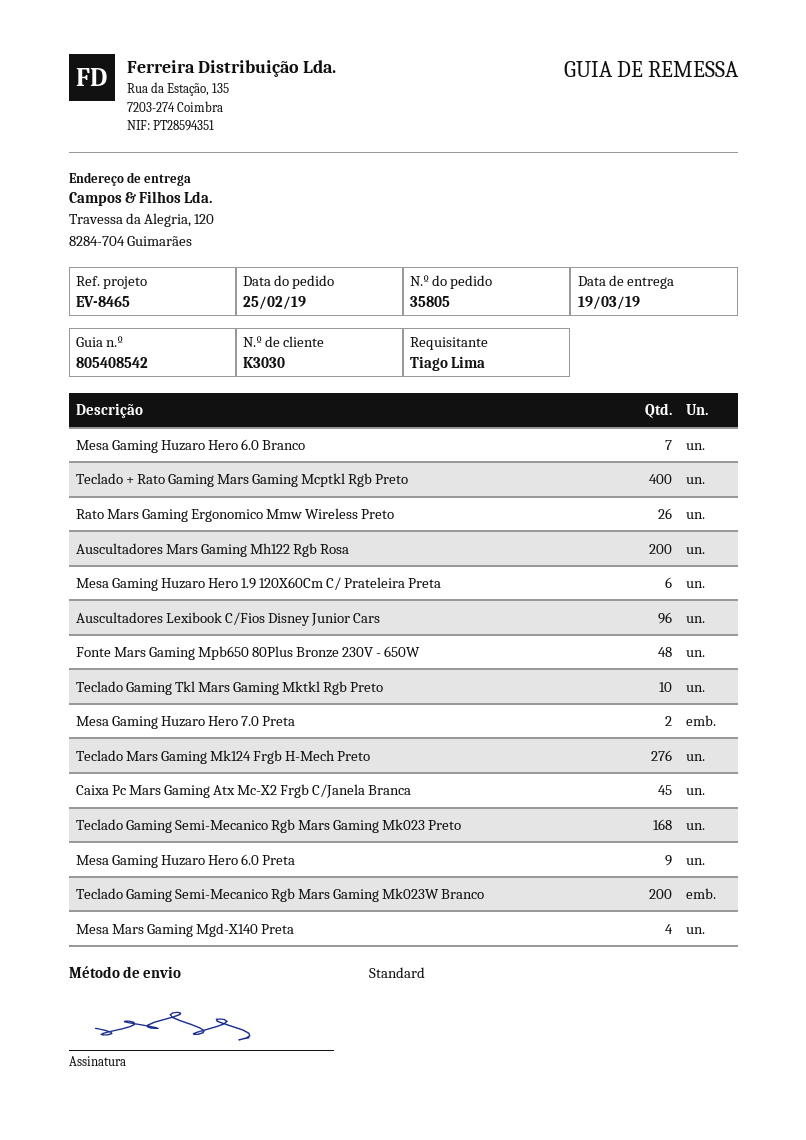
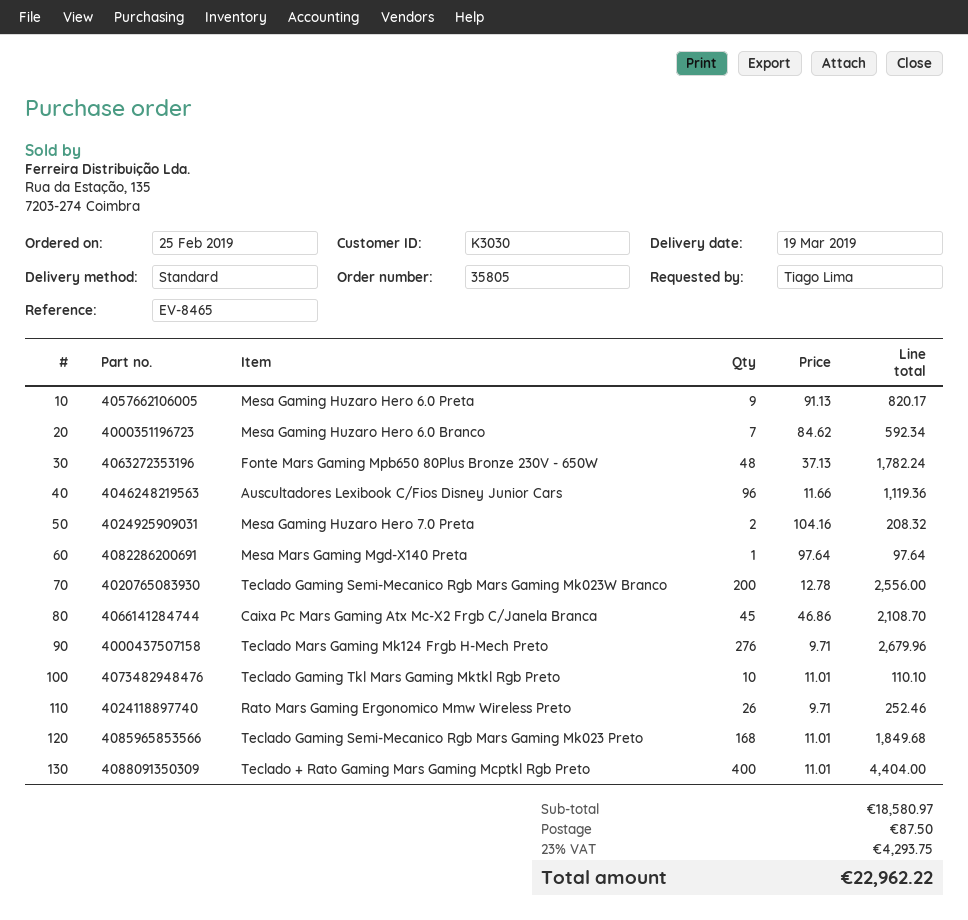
Auscultadores Mars Gaming Mh122 Rgb Rosa: 200 -> none
Mesa Gaming Huzaro Hero 1.9 120X60Cm C/ Prateleira Preta: 6 -> none
Mesa Mars Gaming Mgd-X140 Preta: 4 -> 1

